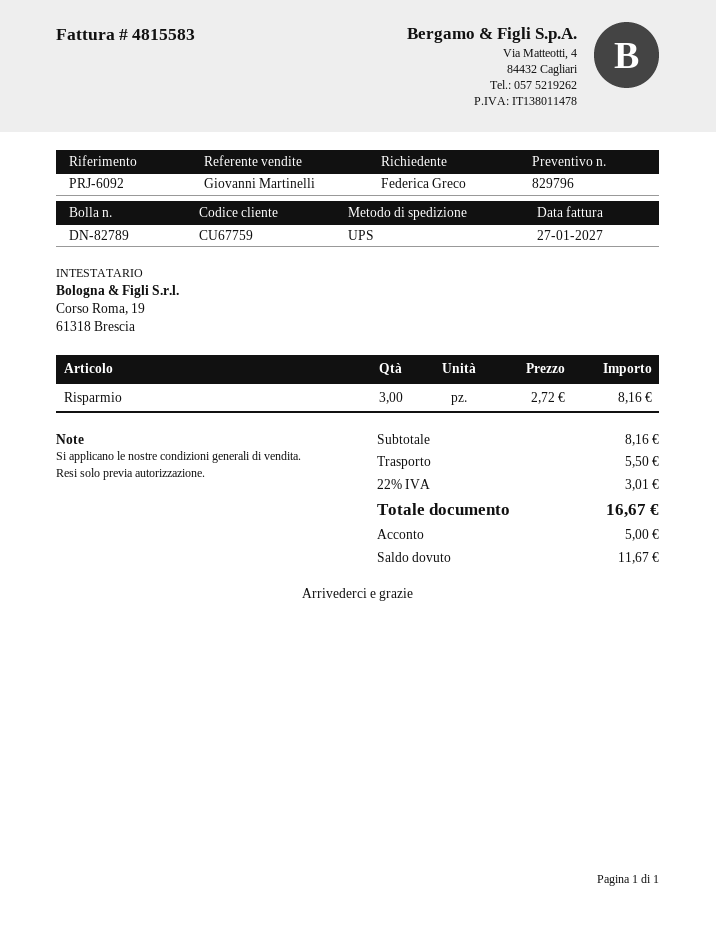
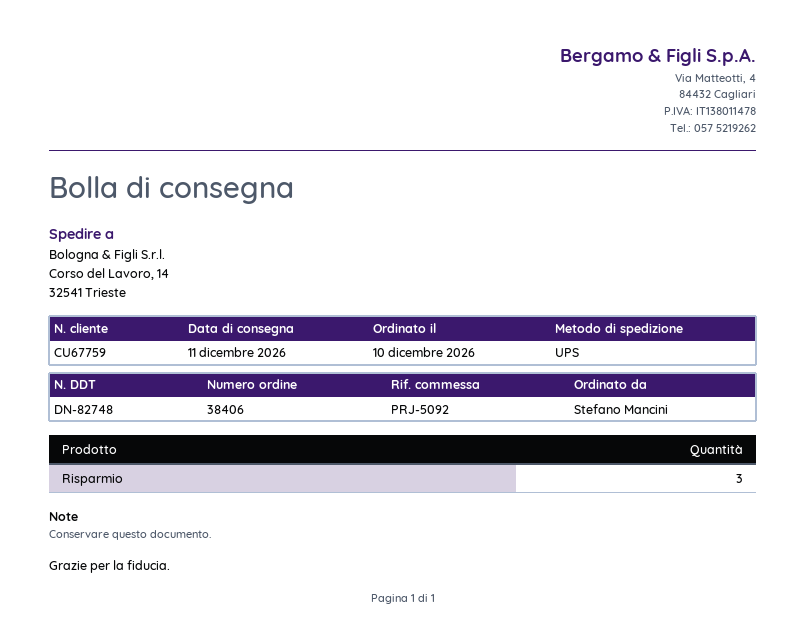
delivery note number: DN-82789 -> DN-82748
reference: PRJ-6092 -> PRJ-5092
ordered by: Federica Greco -> Stefano Mancini

